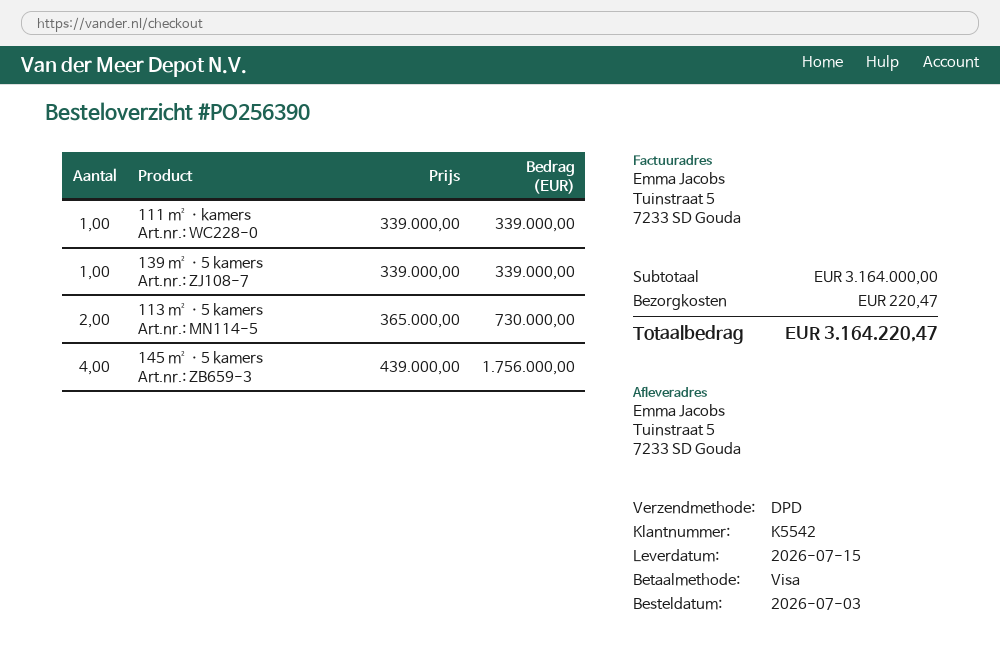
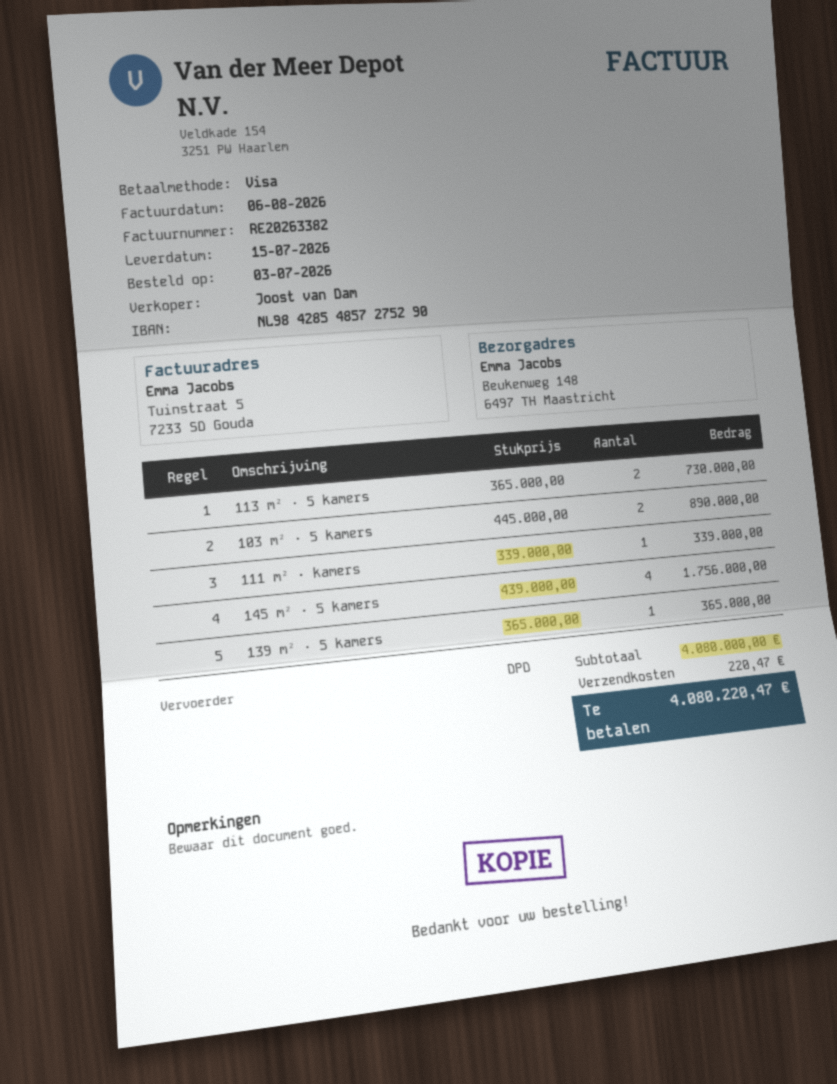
ship to: Tuinstraat 5, 7233 SD Gouda -> Beukenweg 148, 6497 TH Maastricht
139 m² · 5 kamers: 1 x 339000.00 = 339000.00 -> 1 x 365000.00 = 365000.00
103 m² · 5 kamers: none -> 2 x 445000.00 = 890000.00
subtotal: 3164000.00 -> 4080000.00
total: 3164220.47 -> 4080220.47

